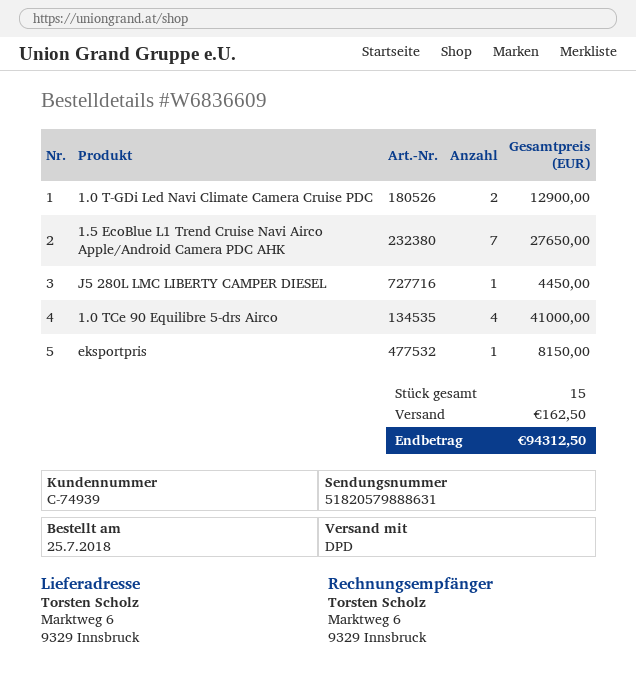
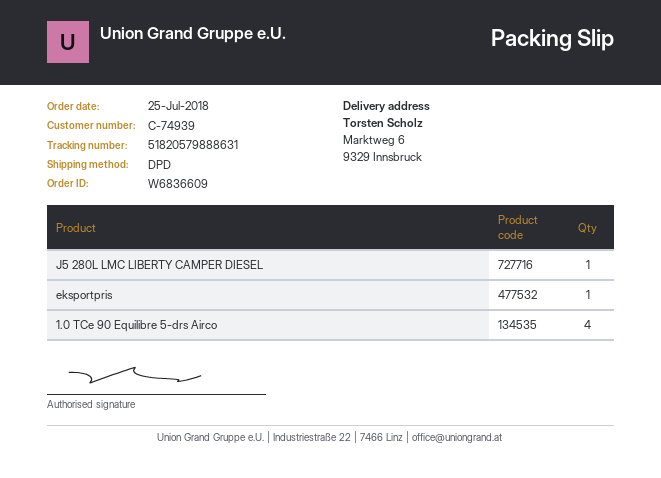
1.0 T-GDi Led Navi Climate Camera Cruise PDC: 2 -> none
1.5 EcoBlue L1 Trend Cruise Navi Airco Apple/Android Camera PDC AHK: 7 -> none

